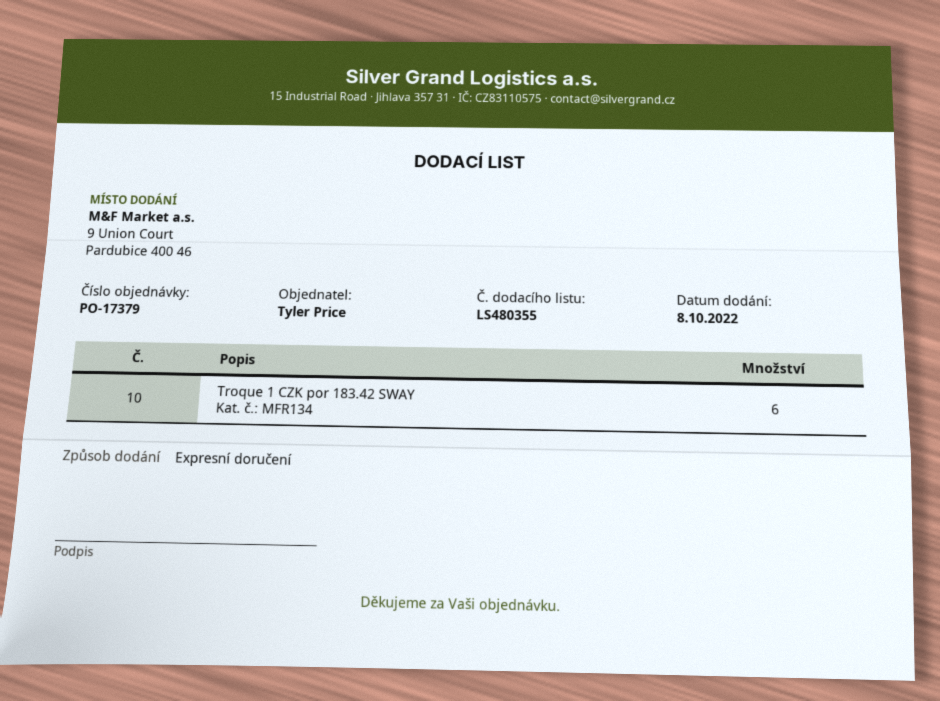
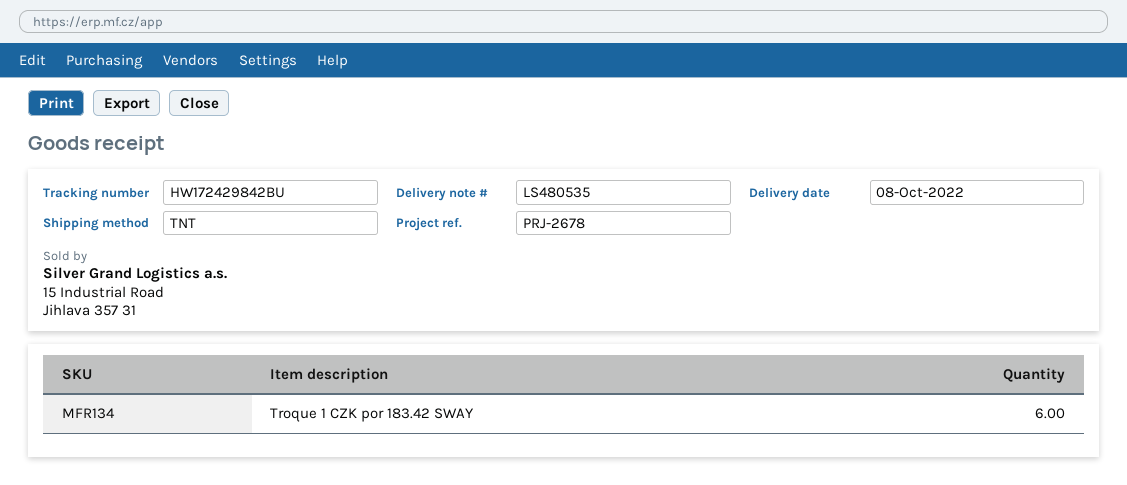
delivery note number: LS480355 -> LS480535
shipping method: express -> TNT

